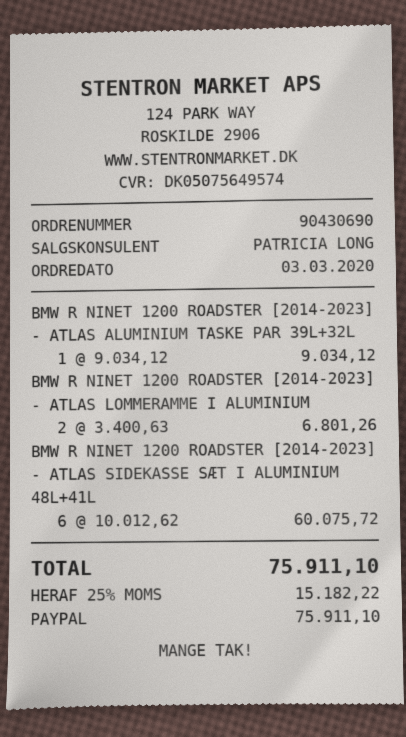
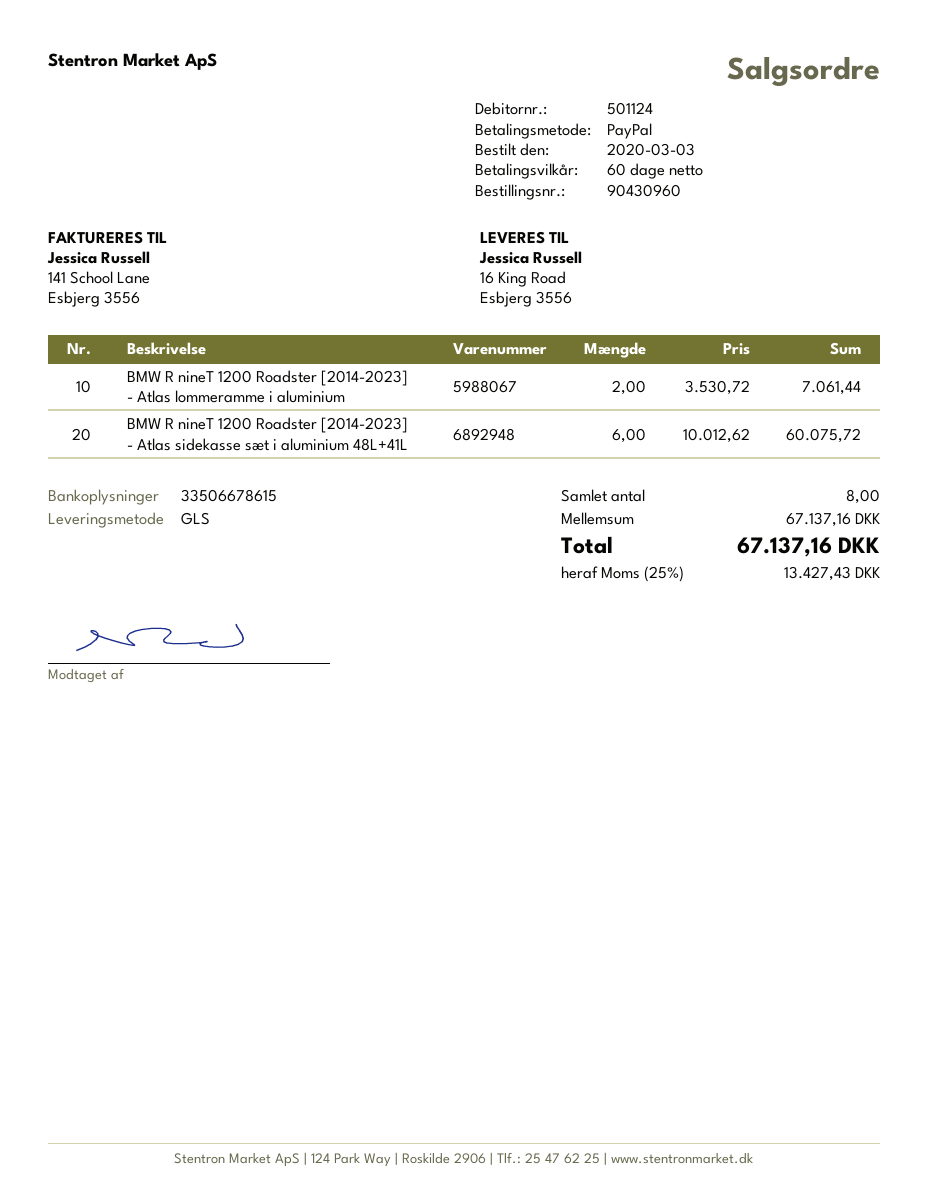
order number: 90430690 -> 90430960
BMW R NINET 1200 ROADSTER [2014-2023] - ATLAS ALUMINIUM TASKE PAR 39L+32L: 1 x 9034.12 = 9034.12 -> none
BMW R NINET 1200 ROADSTER [2014-2023] - ATLAS LOMMERAMME I ALUMINIUM: 2 x 3400.63 = 6801.26 -> 2 x 3530.72 = 7061.44
tax: 25% = 15182.22 -> 25% = 13427.43
total: 75911.10 -> 67137.16

